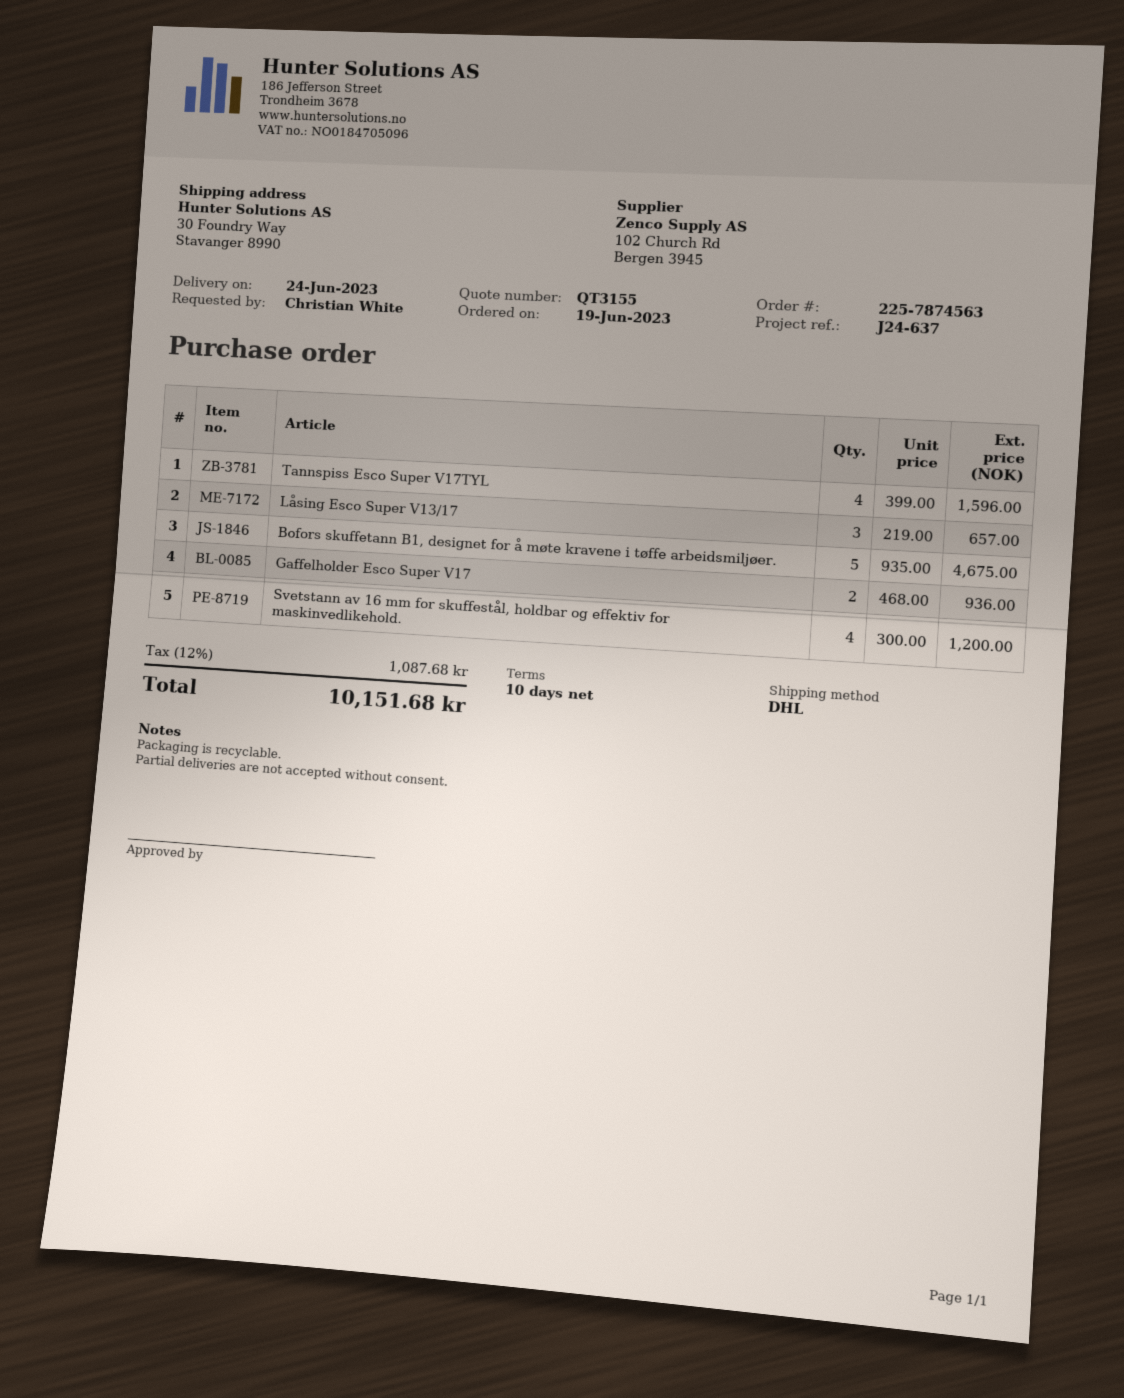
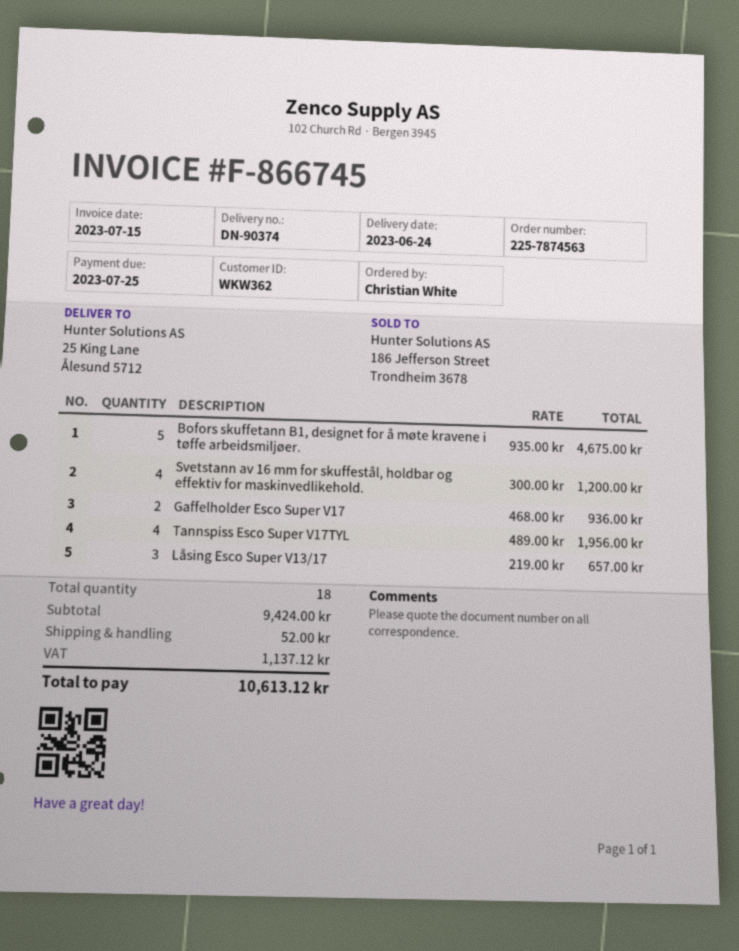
ship to: 30 Foundry Way, Stavanger 8990 -> 25 King Lane, Ålesund 5712
Tannspiss Esco Super V17TYL: 4 x 399.00 = 1596.00 -> 4 x 489.00 = 1956.00
shipping: none -> 52.00
tax: 1087.68 -> 1137.12
total: 10151.68 -> 10613.12

